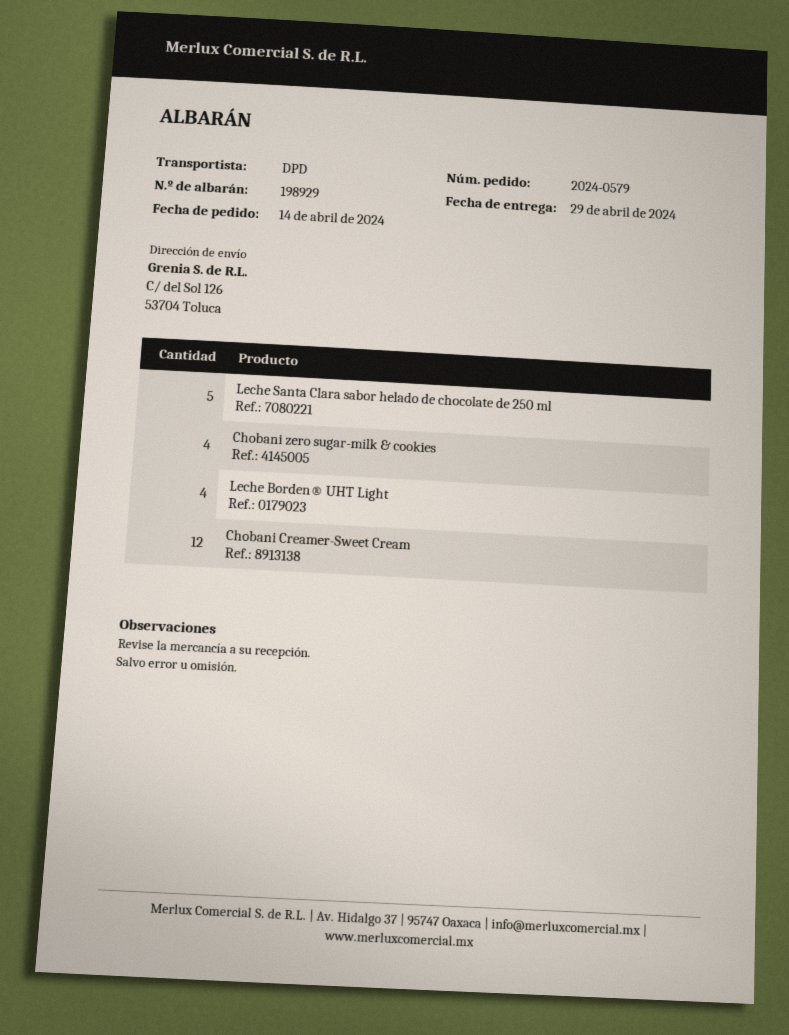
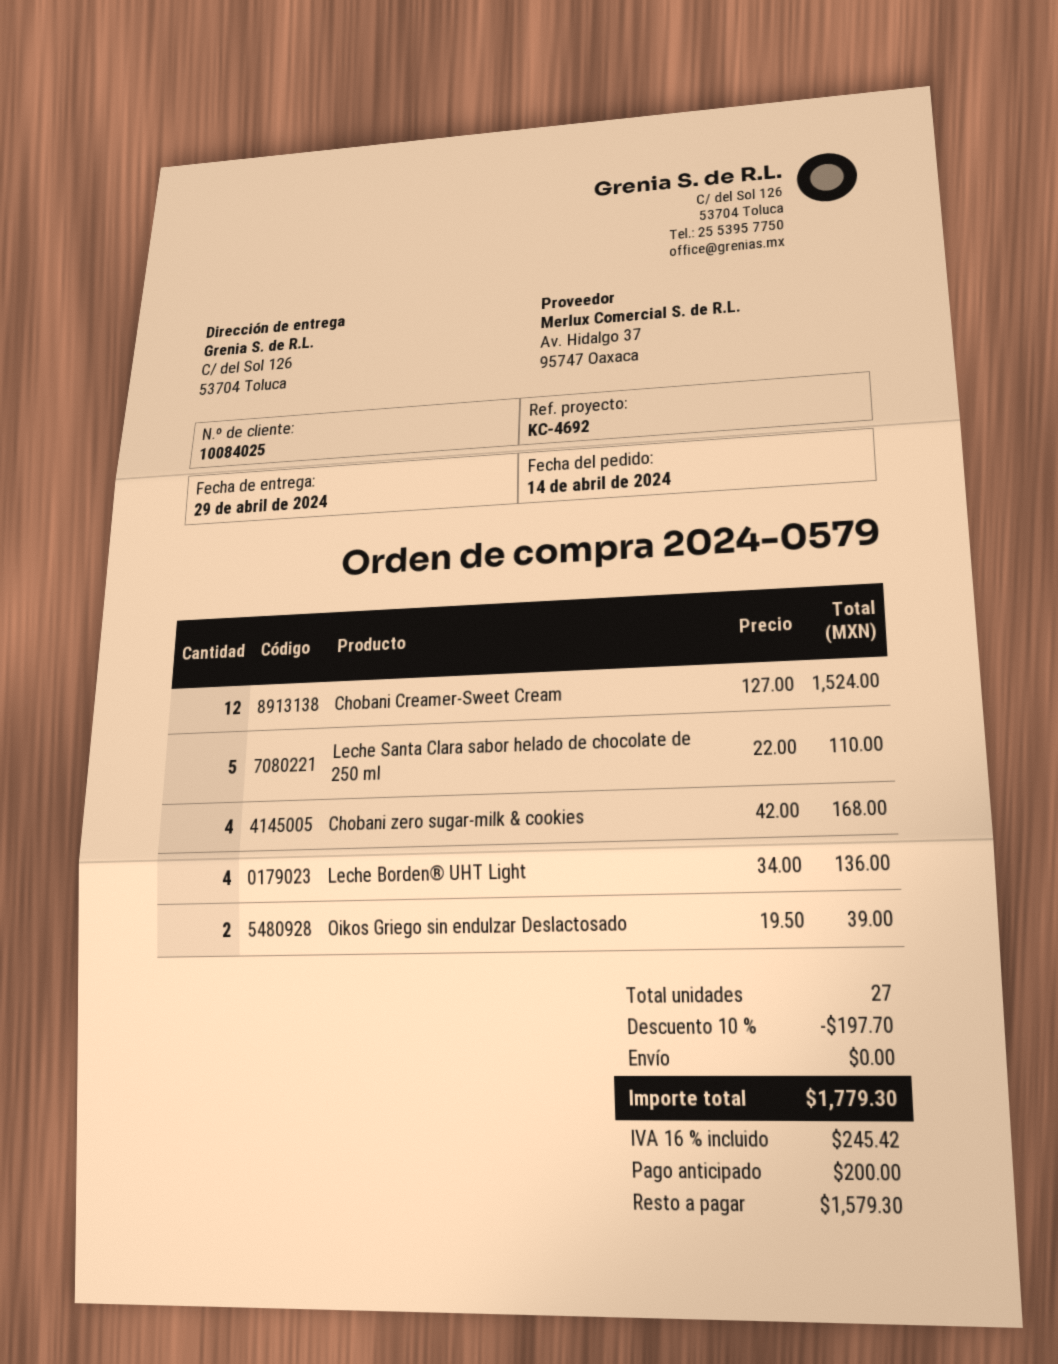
Oikos Griego sin endulzar Deslactosado: none -> 2

